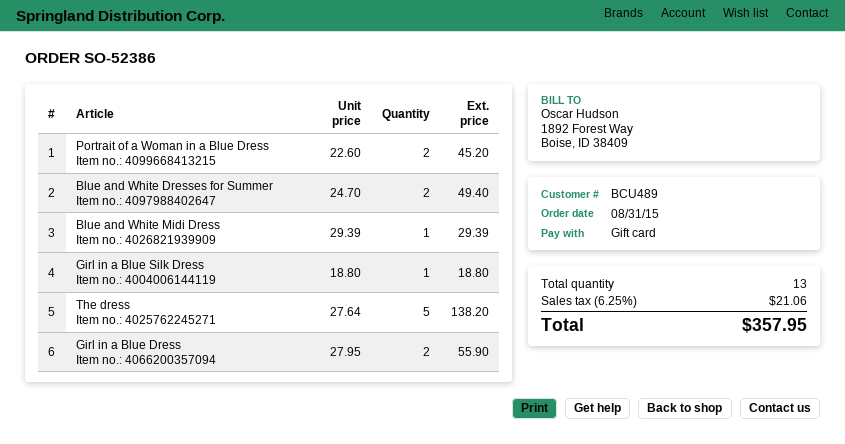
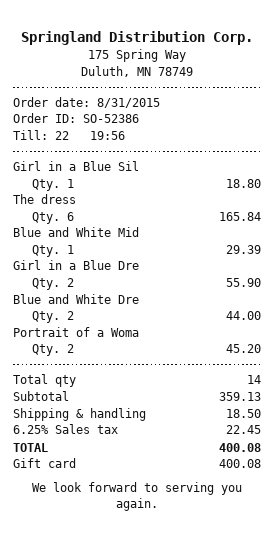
Blue and White Dresses for Summer: 2 for 49.40 -> 2 for 44.00
The dress: 5 for 138.20 -> 6 for 165.84
total quantity: 13 -> 14
shipping: none -> 18.50
tax: 6.25% = 21.06 -> 6.25% = 22.45
total: 357.95 -> 400.08

